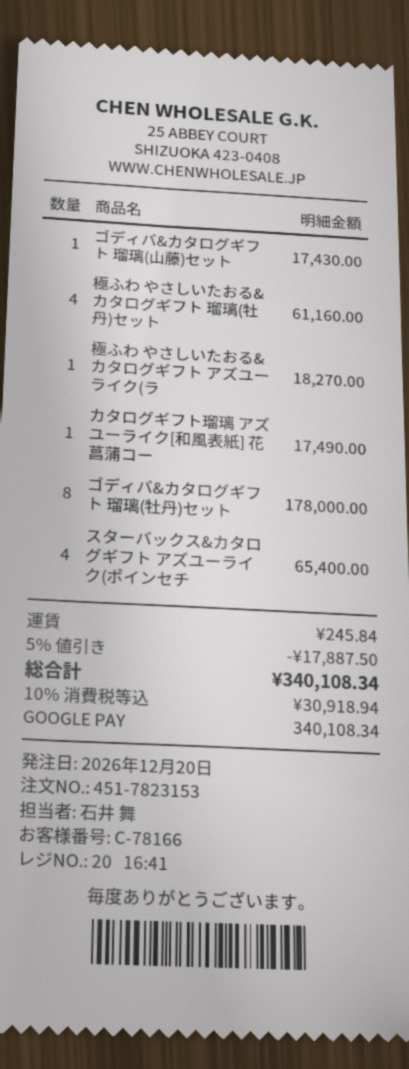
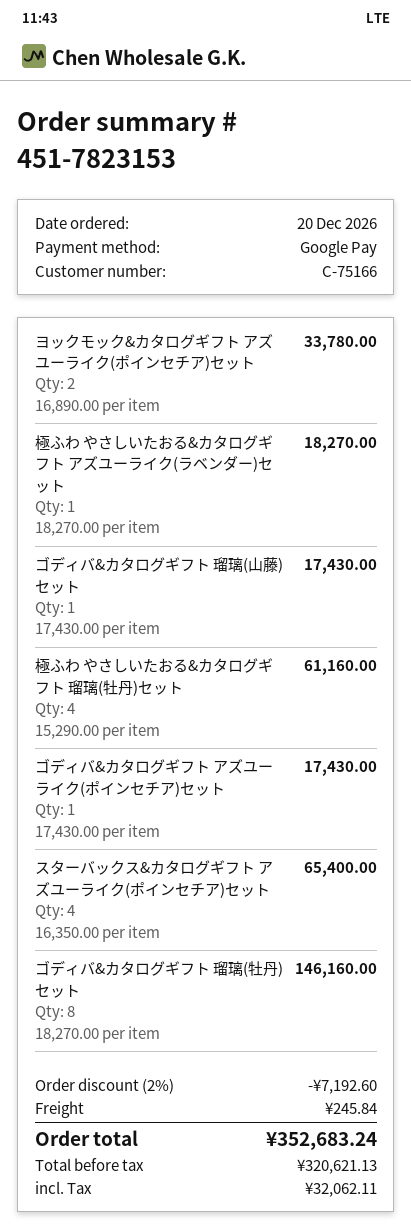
customer number: C-78166 -> C-75166
カタログギフト瑠璃 アズユーライク[和風表紙] 花菖蒲コー: 1 for 17490.00 -> none
ゴディバ&カタログギフト 瑠璃(牡丹)セット: 8 for 178000.00 -> 8 for 146160.00
ヨックモック&カタログギフト アズユーライク(ポインセチア)セット: none -> 2 for 33780.00
ゴディバ&カタログギフト アズユーライク(ポインセチア)セット: none -> 1 for 17430.00
discount: 5% = 17887.50 -> 2% = 7192.60
tax: 30918.94 -> 32062.11
total: 340108.34 -> 352683.24

